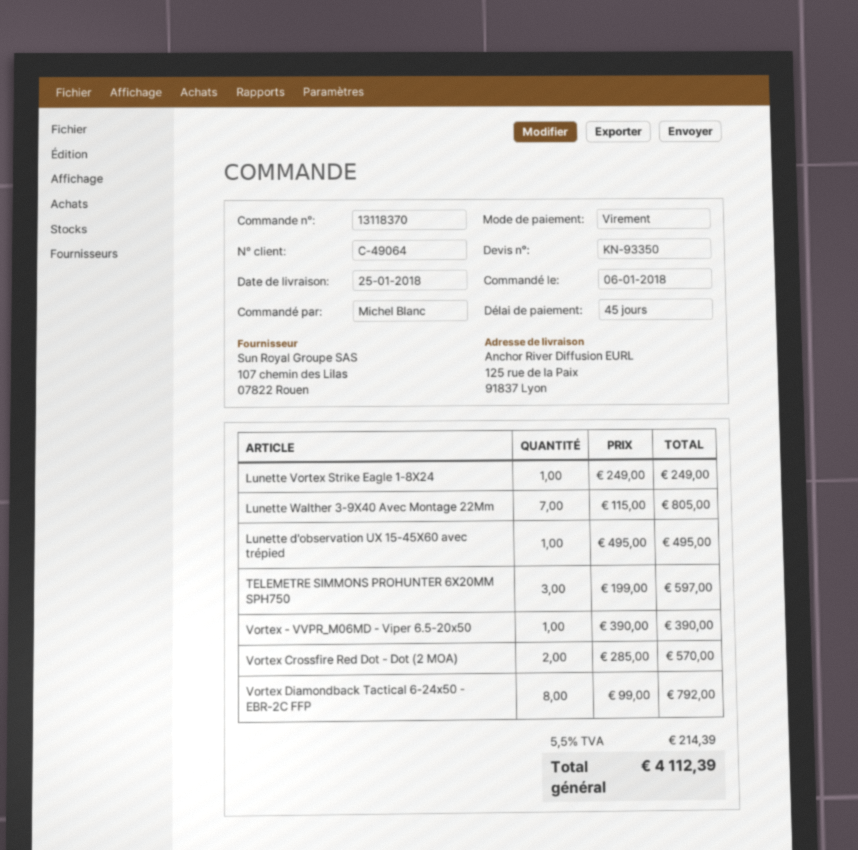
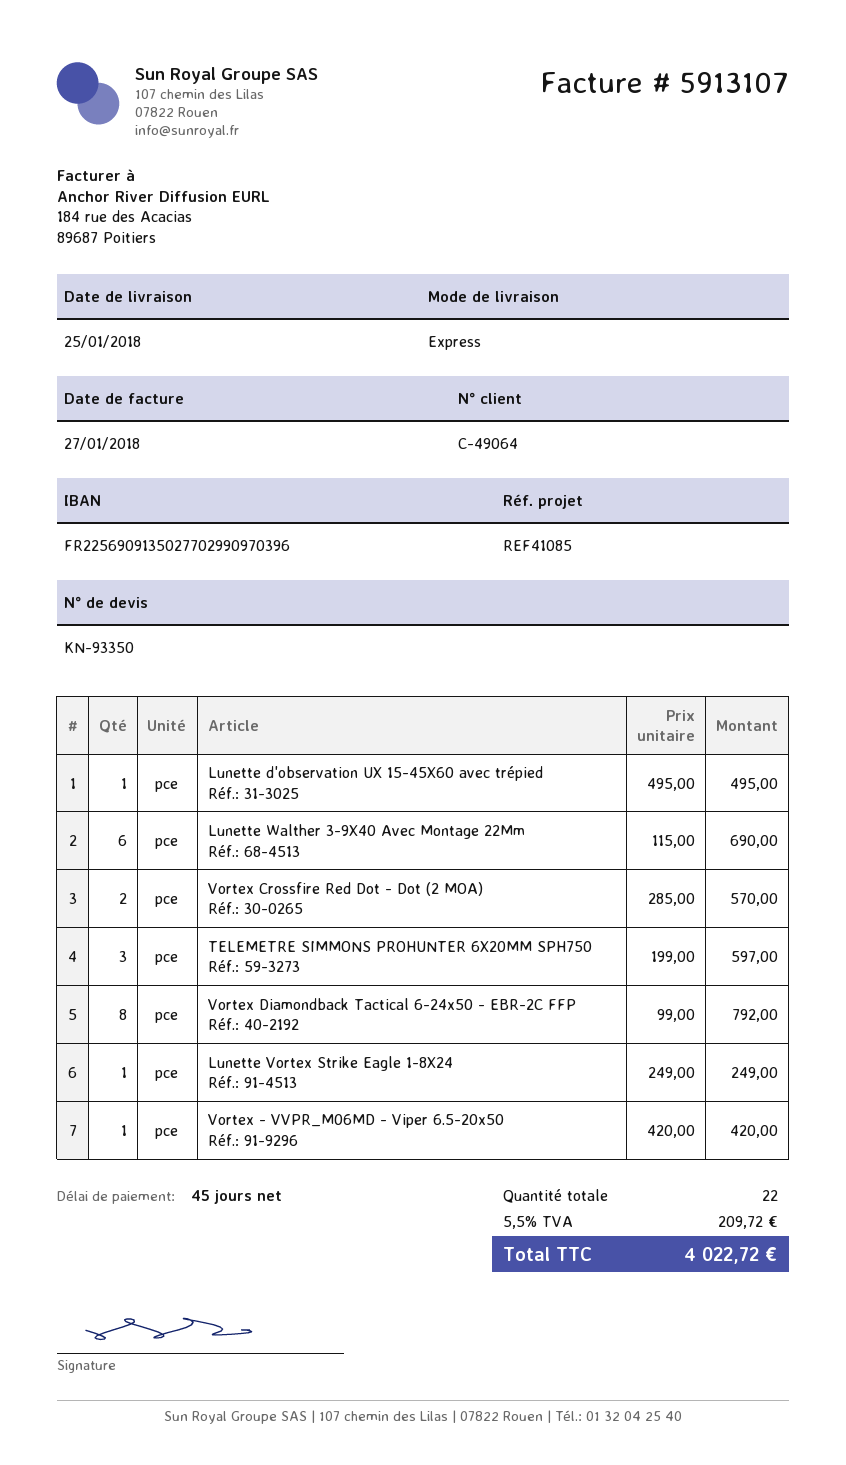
Lunette Walther 3-9X40 Avec Montage 22Mm: 7 x 115.00 = 805.00 -> 6 x 115.00 = 690.00
Vortex - VVPR_M06MD - Viper 6.5-20x50: 1 x 390.00 = 390.00 -> 1 x 420.00 = 420.00
tax: 5.5% = 214.39 -> 5.5% = 209.72
total: 4112.39 -> 4022.72

